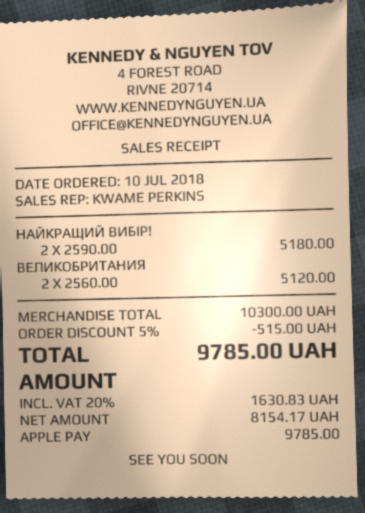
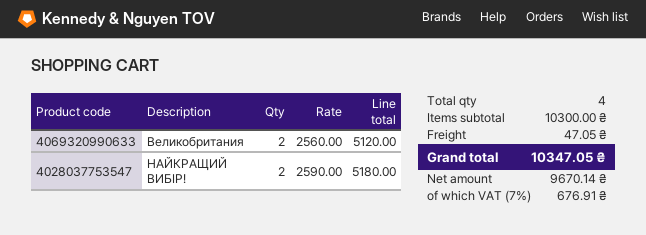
discount: 5% = 515.00 -> none
shipping: none -> 47.05
net: 8154.17 -> 9670.14
tax: 20% = 1630.83 -> 7% = 676.91
total: 9785.00 -> 10347.05

